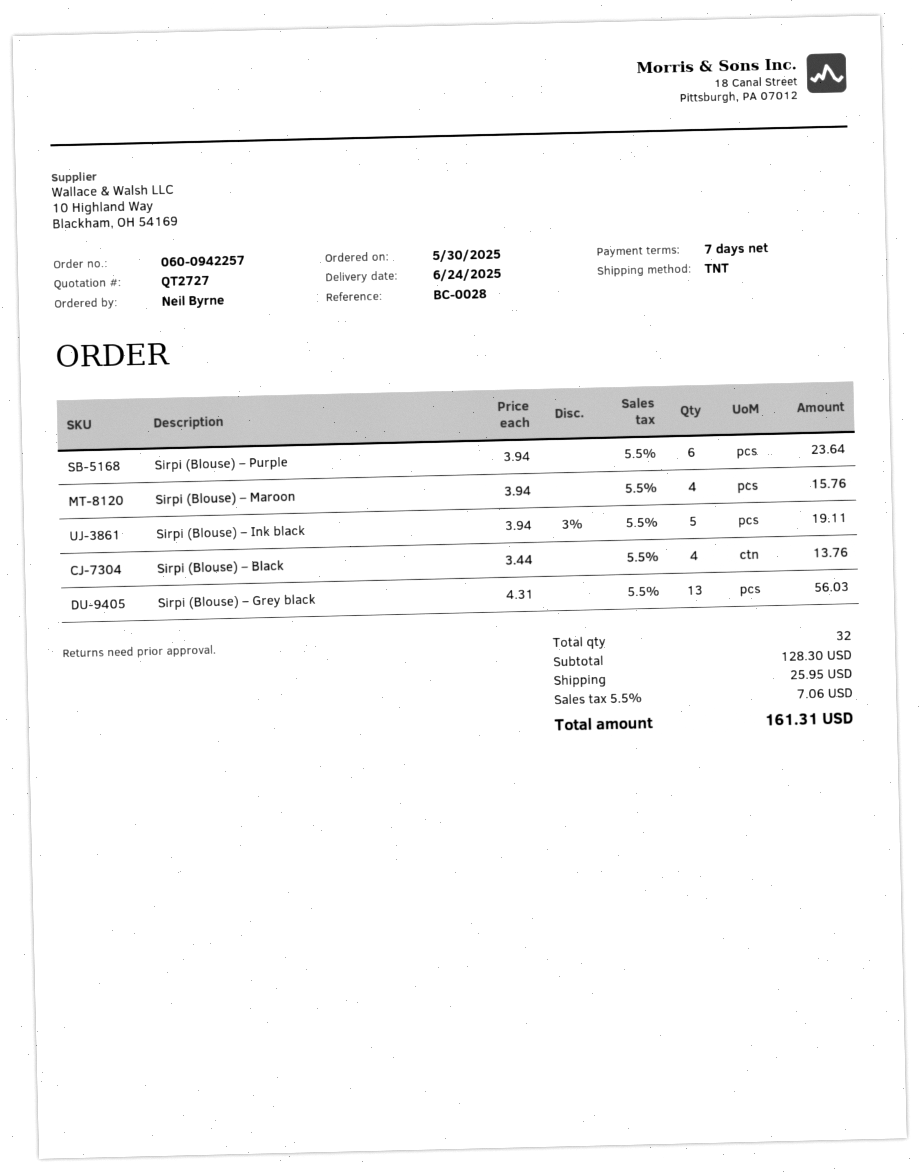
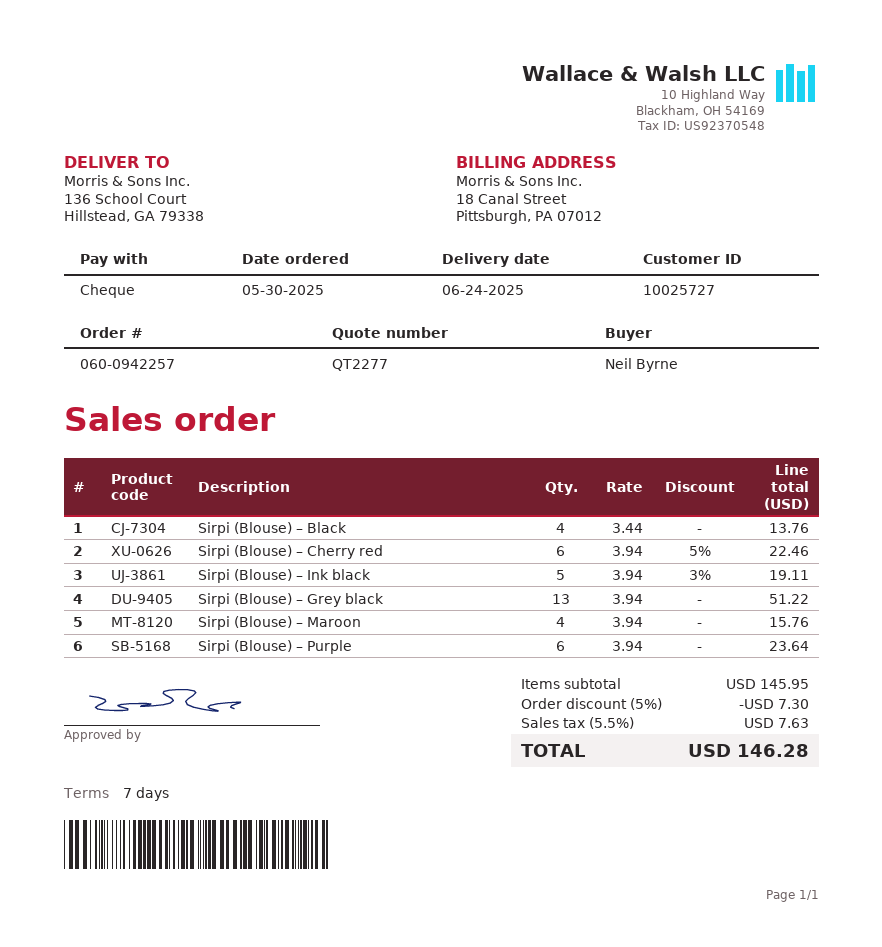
quote number: QT2727 -> QT2277
Sirpi (Blouse) – Grey black: 13 x 4.31 = 56.03 -> 13 x 3.94 = 51.22
Sirpi (Blouse) – Cherry red: none -> 6 x 3.94 - 5% = 22.46
subtotal: 128.30 -> 145.95
discount: none -> 5% = 7.30
shipping: 25.95 -> none
tax: 5.5% = 7.06 -> 5.5% = 7.63
total: 161.31 -> 146.28

